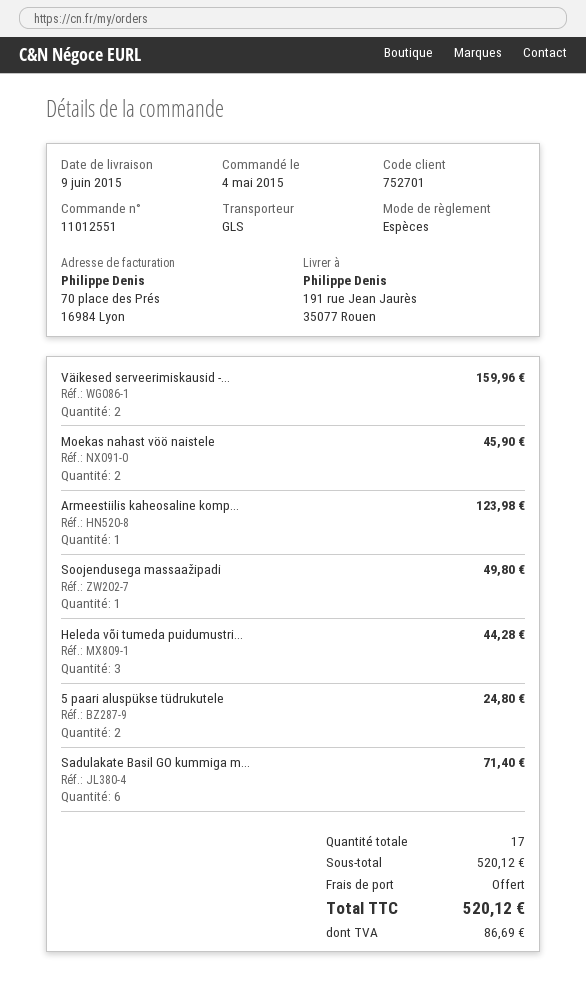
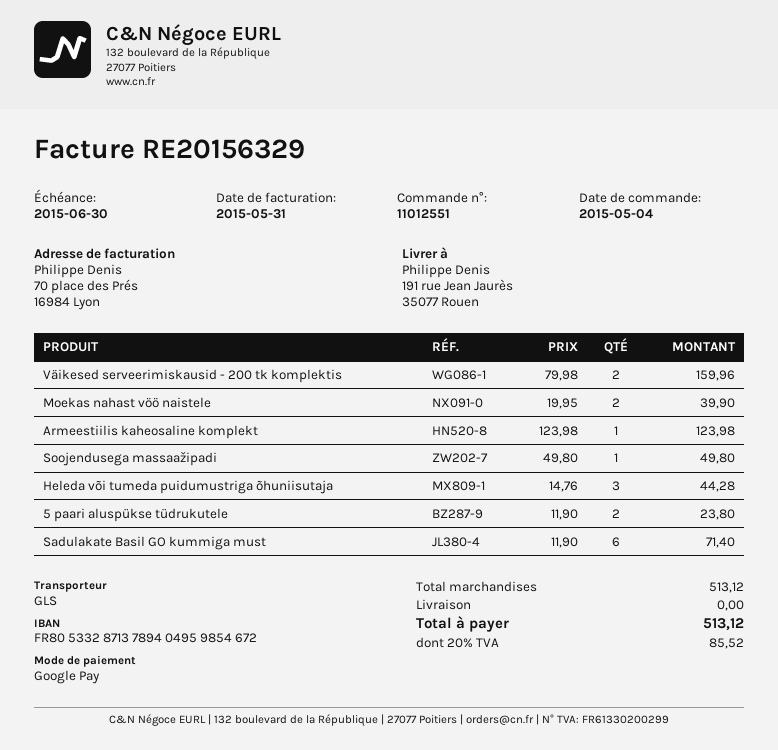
payment method: cash -> Google Pay
Moekas nahast vöö naistele: 2 for 45.90 -> 2 for 39.90
5 paari aluspükse tüdrukutele: 2 for 24.80 -> 2 for 23.80
subtotal: 520.12 -> 513.12
tax: 86.69 -> 85.52
total: 520.12 -> 513.12

